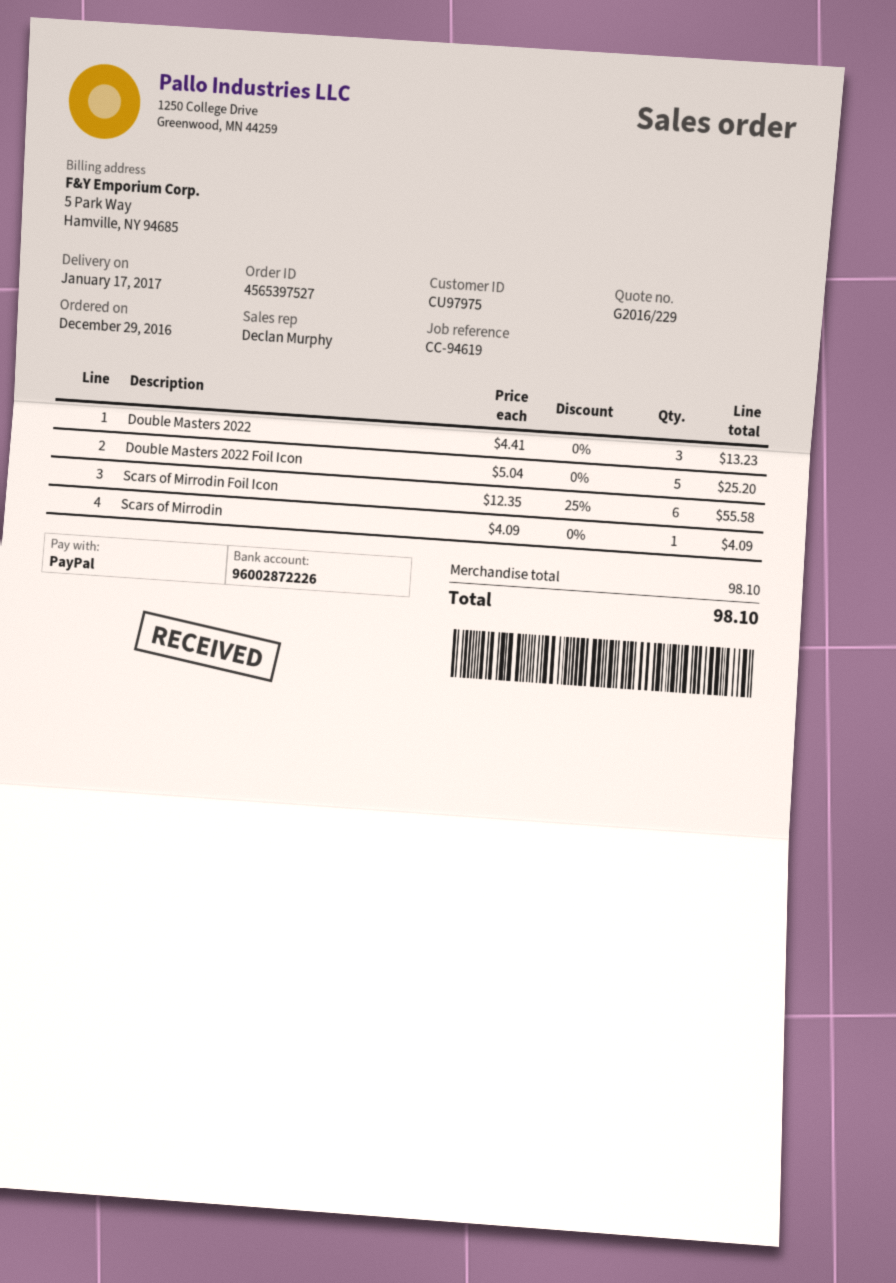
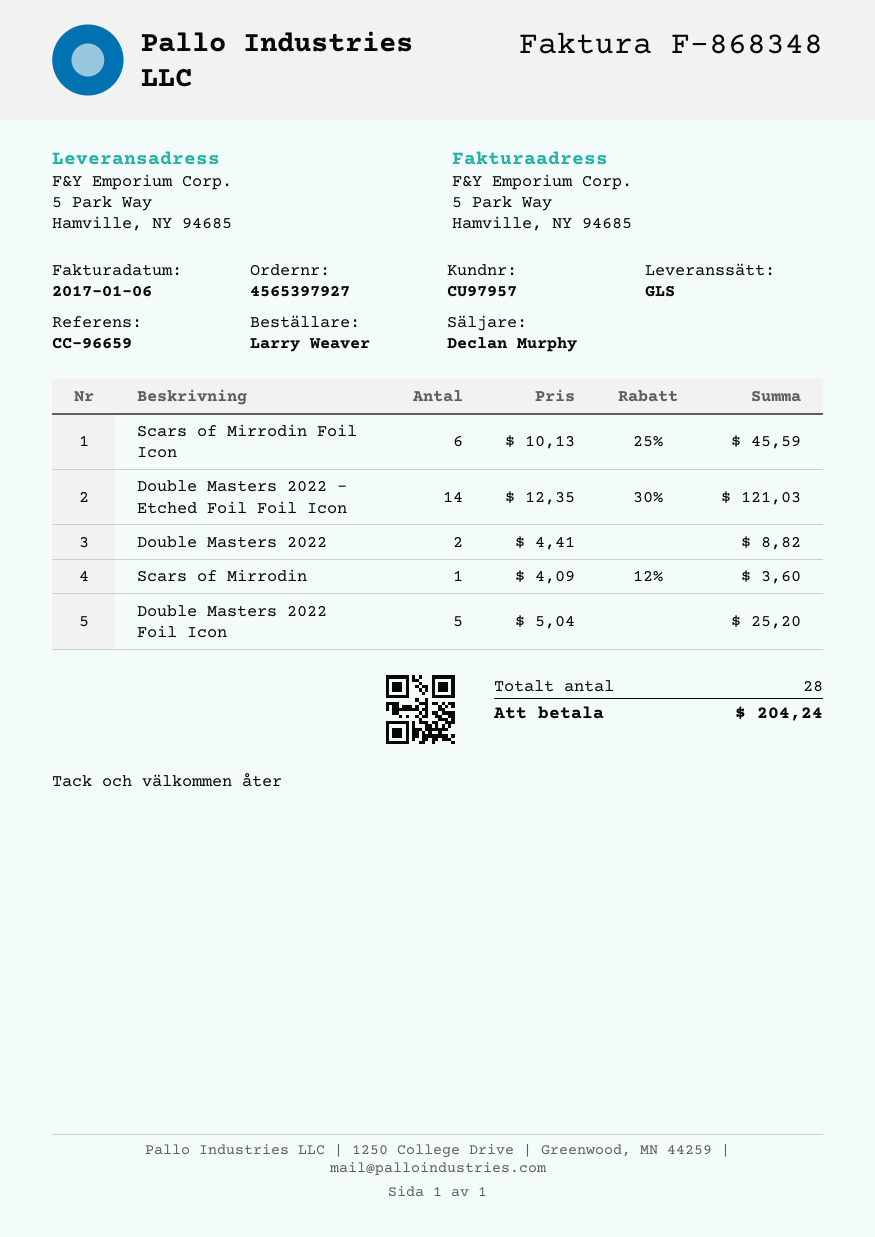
order number: 4565397527 -> 4565397927
customer number: CU97975 -> CU97957
reference: CC-94619 -> CC-96659
Double Masters 2022: 3 x 4.41 = 13.23 -> 2 x 4.41 = 8.82
Scars of Mirrodin Foil Icon: 6 x 12.35 - 25% = 55.58 -> 6 x 10.13 - 25% = 45.59
Scars of Mirrodin: 1 x 4.09 = 4.09 -> 1 x 4.09 - 12% = 3.60
Double Masters 2022 - Etched Foil Foil Icon: none -> 14 x 12.35 - 30% = 121.03
total: 98.10 -> 204.24

